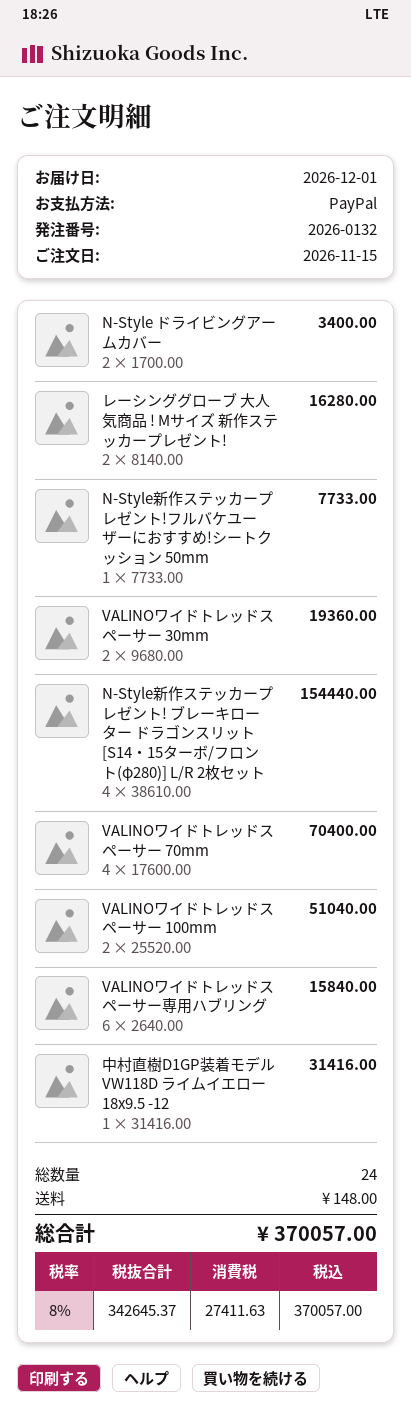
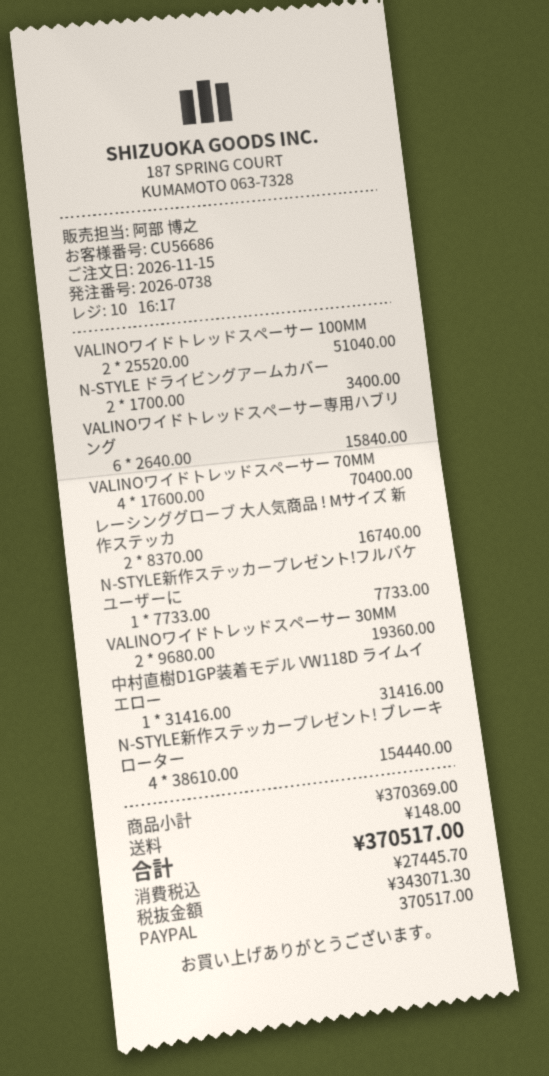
order number: 2026-0132 -> 2026-0738
レーシンググローブ 大人気商品 ! Mサイズ 新作ステッカープレゼント!: 2 x 8140.00 = 16280.00 -> 2 x 8370.00 = 16740.00
net: 342645.37 -> 343071.30
tax: 27411.63 -> 27445.70
total: 370057.00 -> 370517.00

